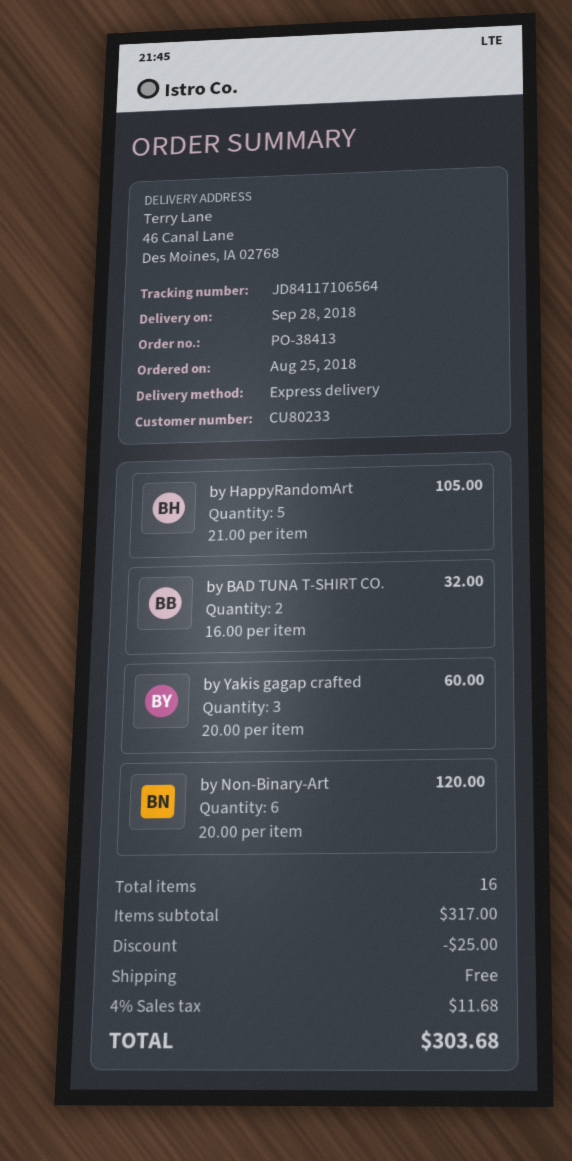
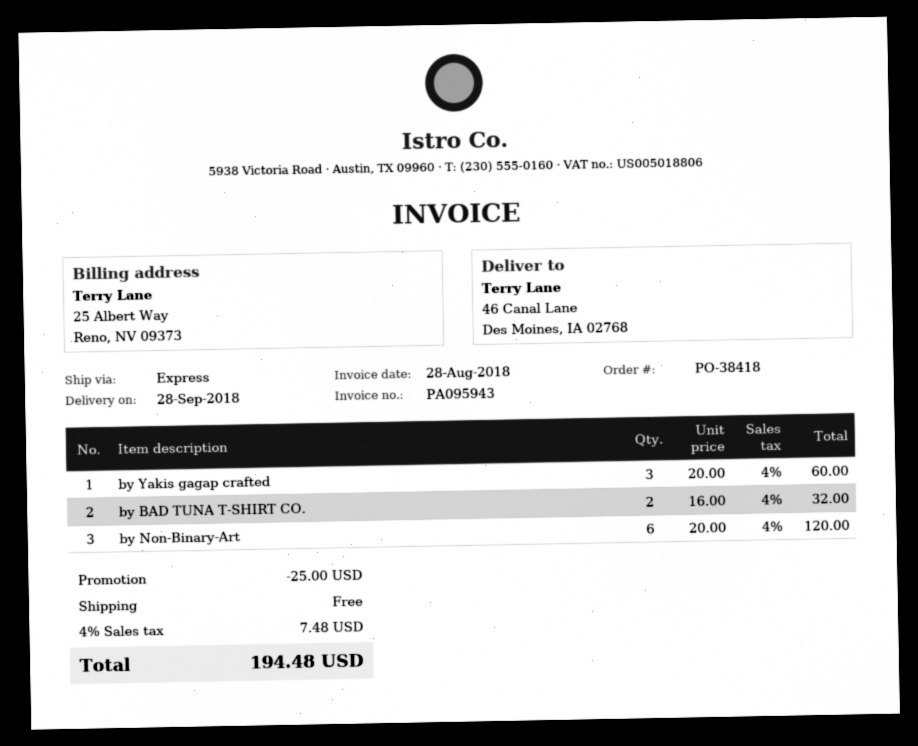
order number: PO-38413 -> PO-38418
by HappyRandomArt: 5 x 21.00 = 105.00 -> none
tax: 4% = 11.68 -> 4% = 7.48
total: 303.68 -> 194.48

